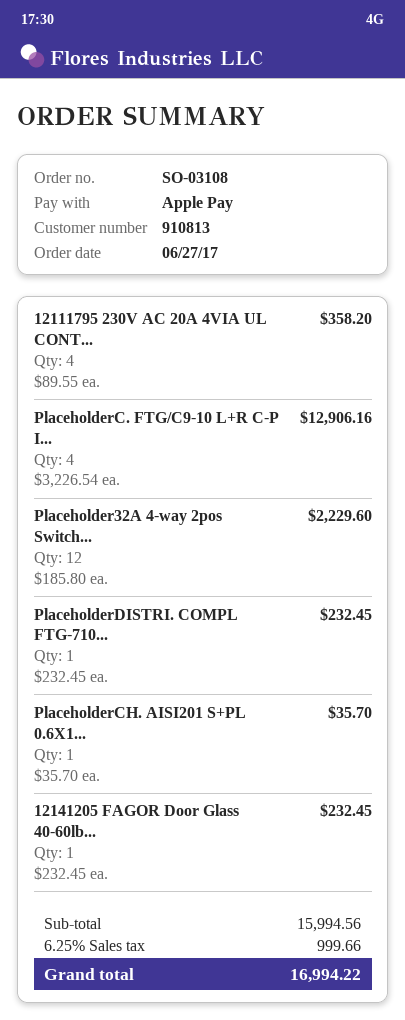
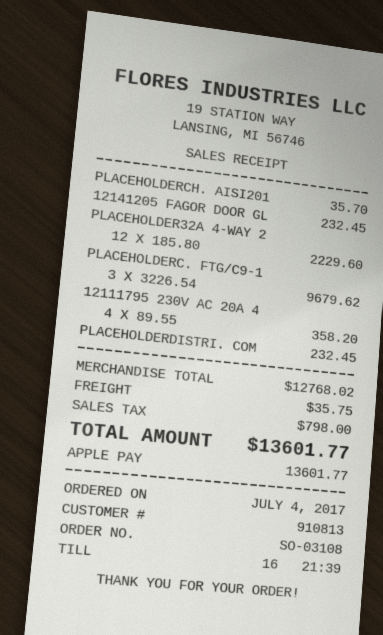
order date: 2017-06-27 -> 2017-07-04
PlaceholderC. FTG/C9-10 L+R C-P I...: 4 x 3226.54 = 12906.16 -> 3 x 3226.54 = 9679.62
subtotal: 15994.56 -> 12768.02
shipping: none -> 35.75
tax: 999.66 -> 798.00
total: 16994.22 -> 13601.77

